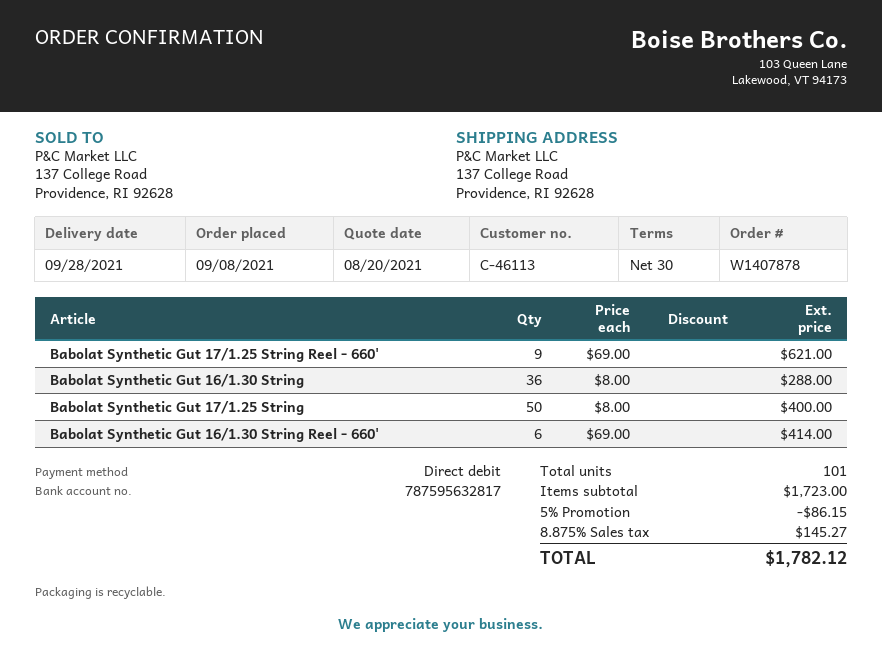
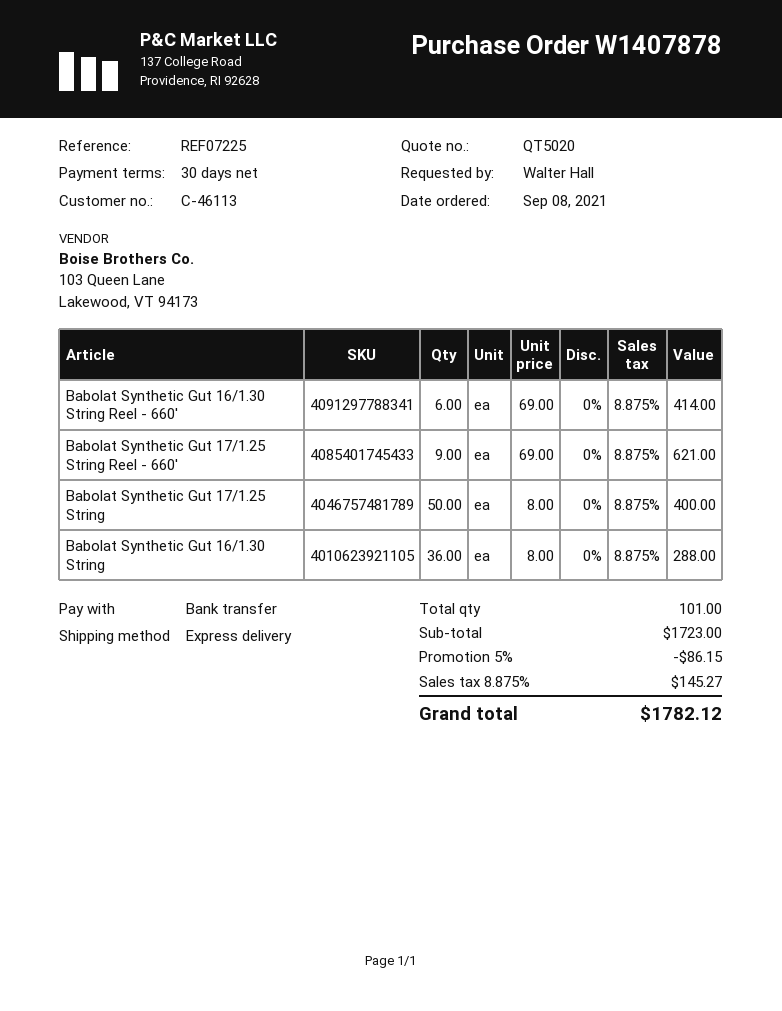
payment method: direct debit -> bank transfer

